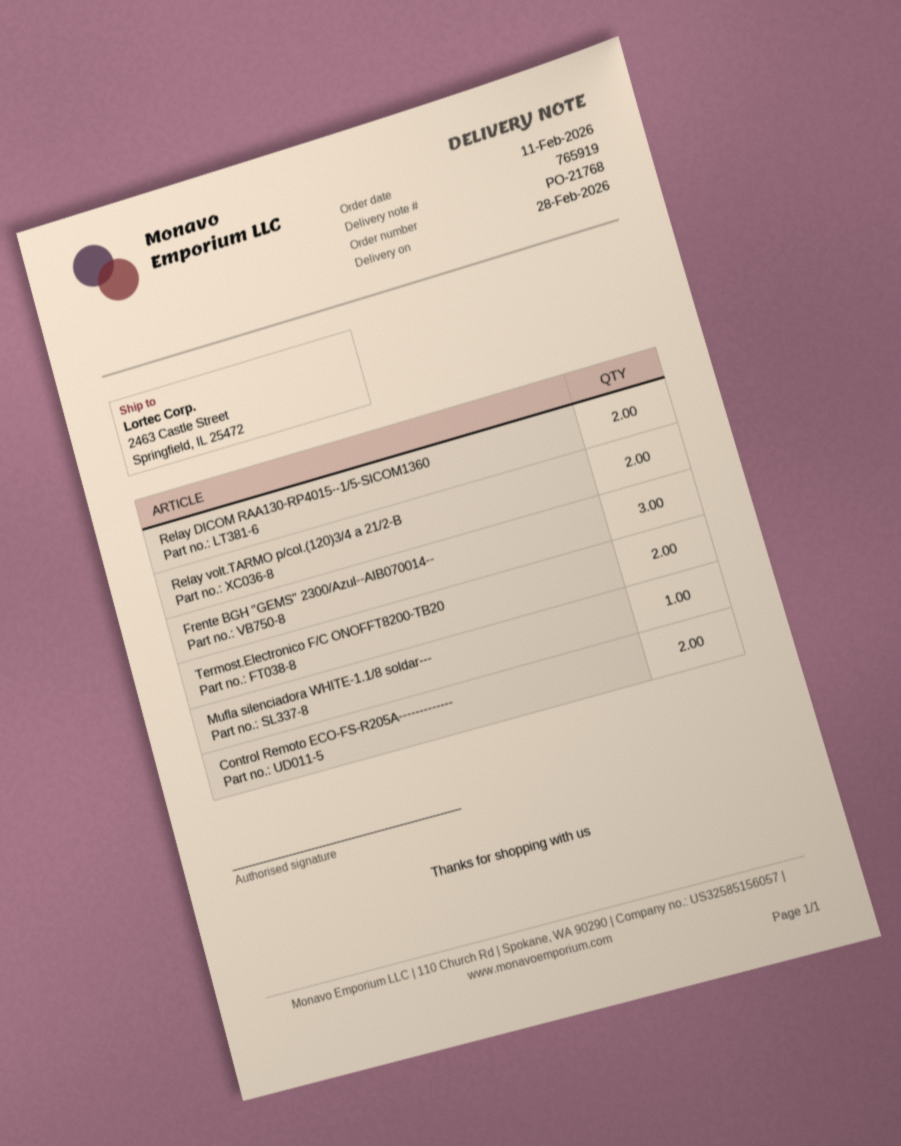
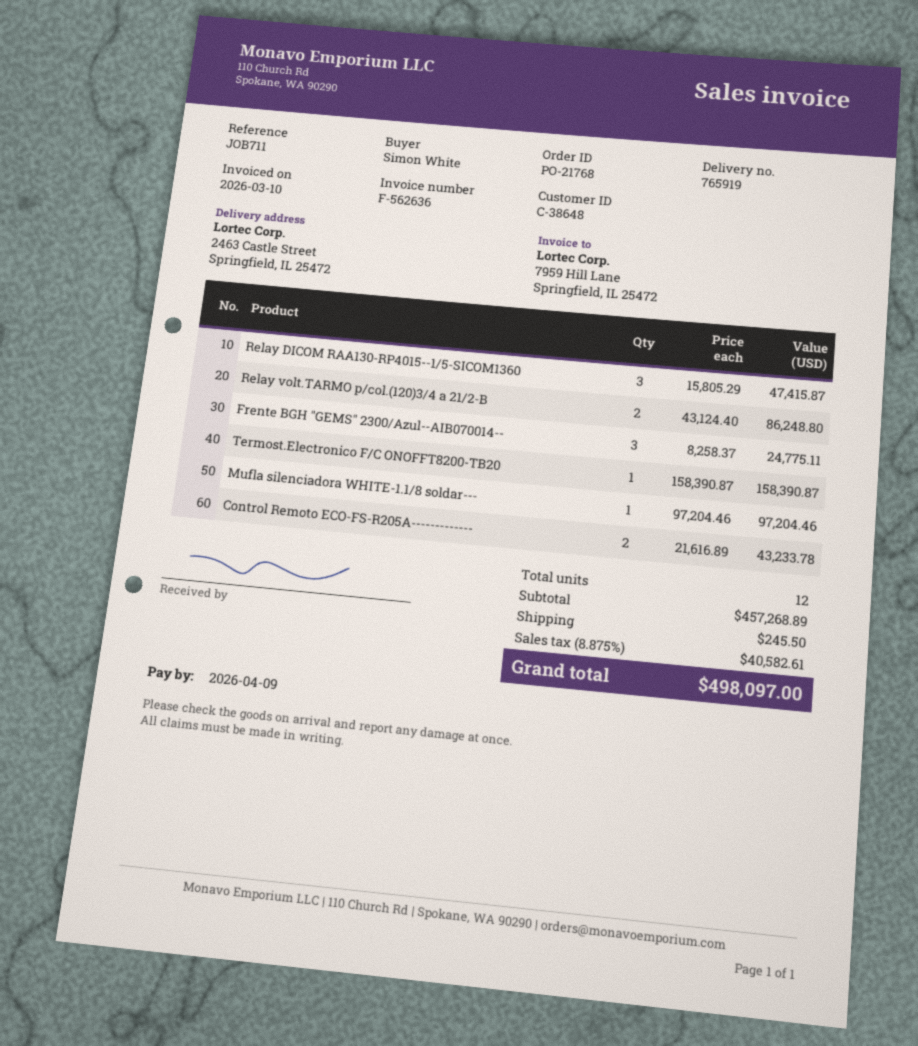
Relay DICOM RAA130-RP4015--1/5-SICOM1360: 2 -> 3
Termost.Electronico F/C ONOFFT8200-TB20: 2 -> 1

